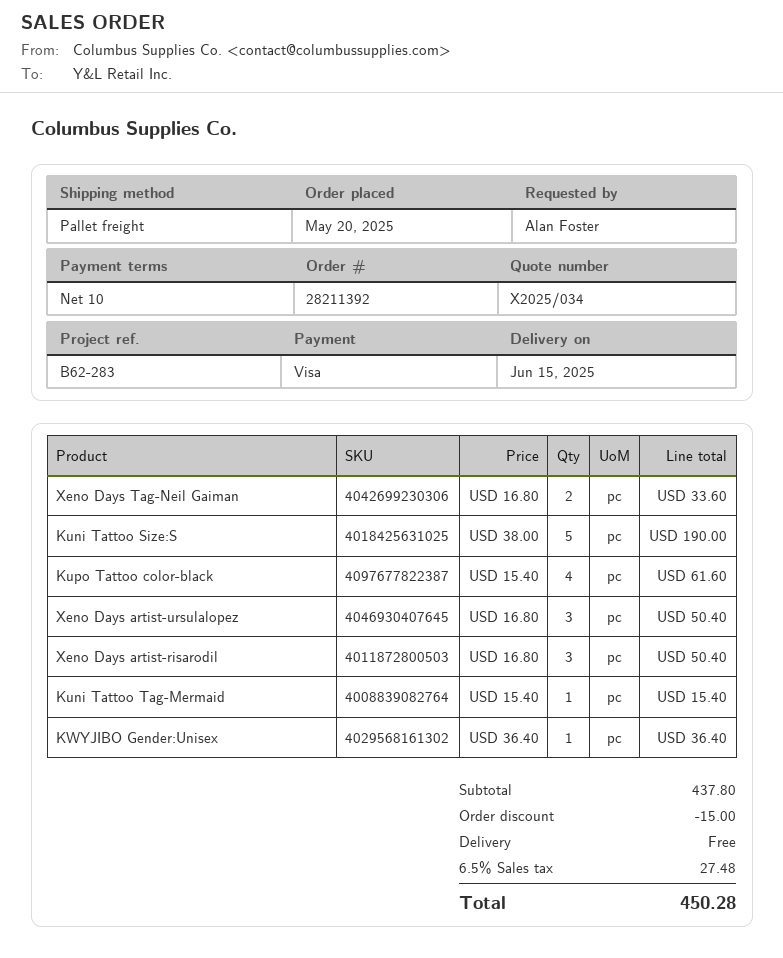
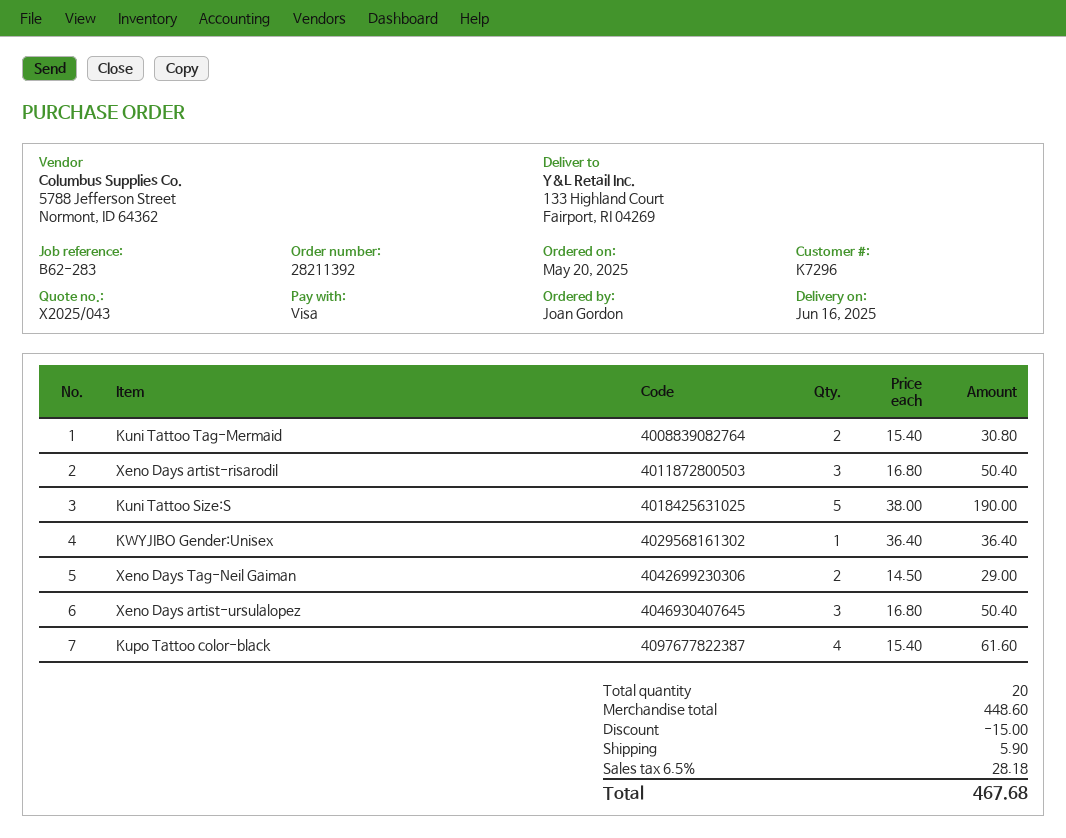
quote number: X2025/034 -> X2025/043
delivery date: 2025-06-15 -> 2025-06-16
ordered by: Alan Foster -> Joan Gordon
Xeno Days Tag-Neil Gaiman: 2 x 16.80 = 33.60 -> 2 x 14.50 = 29.00
Kuni Tattoo Tag-Mermaid: 1 x 15.40 = 15.40 -> 2 x 15.40 = 30.80
subtotal: 437.80 -> 448.60
shipping: 0.00 -> 5.90
tax: 6.5% = 27.48 -> 6.5% = 28.18
total: 450.28 -> 467.68

